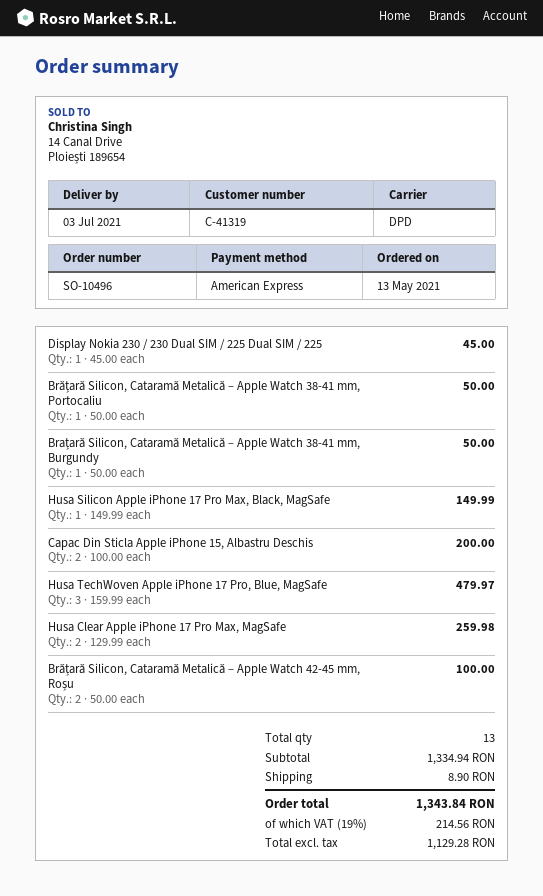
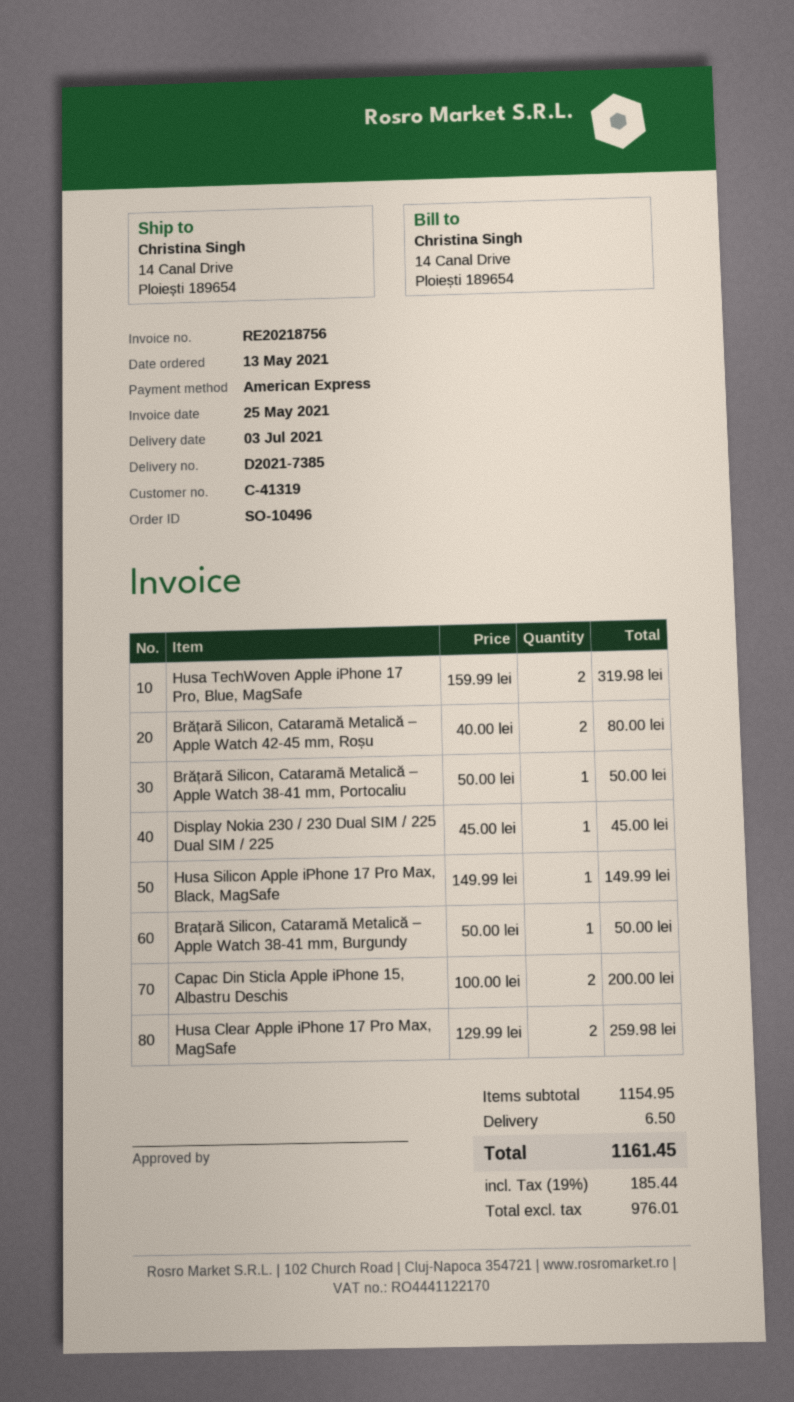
Husa TechWoven Apple iPhone 17 Pro, Blue, MagSafe: 3 x 159.99 = 479.97 -> 2 x 159.99 = 319.98
Brățară Silicon, Cataramă Metalică – Apple Watch 42-45 mm, Roșu: 2 x 50.00 = 100.00 -> 2 x 40.00 = 80.00
subtotal: 1334.94 -> 1154.95
shipping: 8.90 -> 6.50
net: 1129.28 -> 976.01
tax: 19% = 214.56 -> 19% = 185.44
total: 1343.84 -> 1161.45

